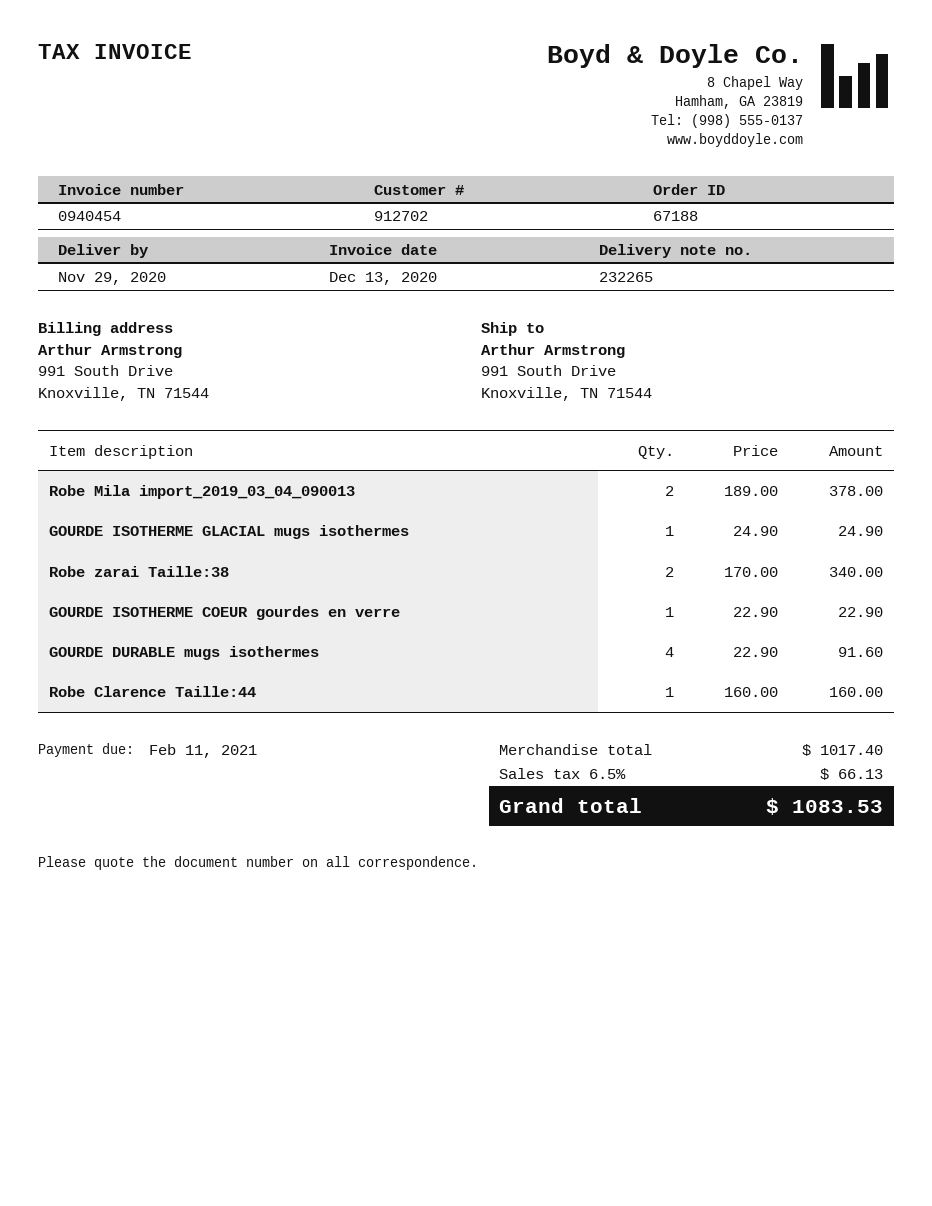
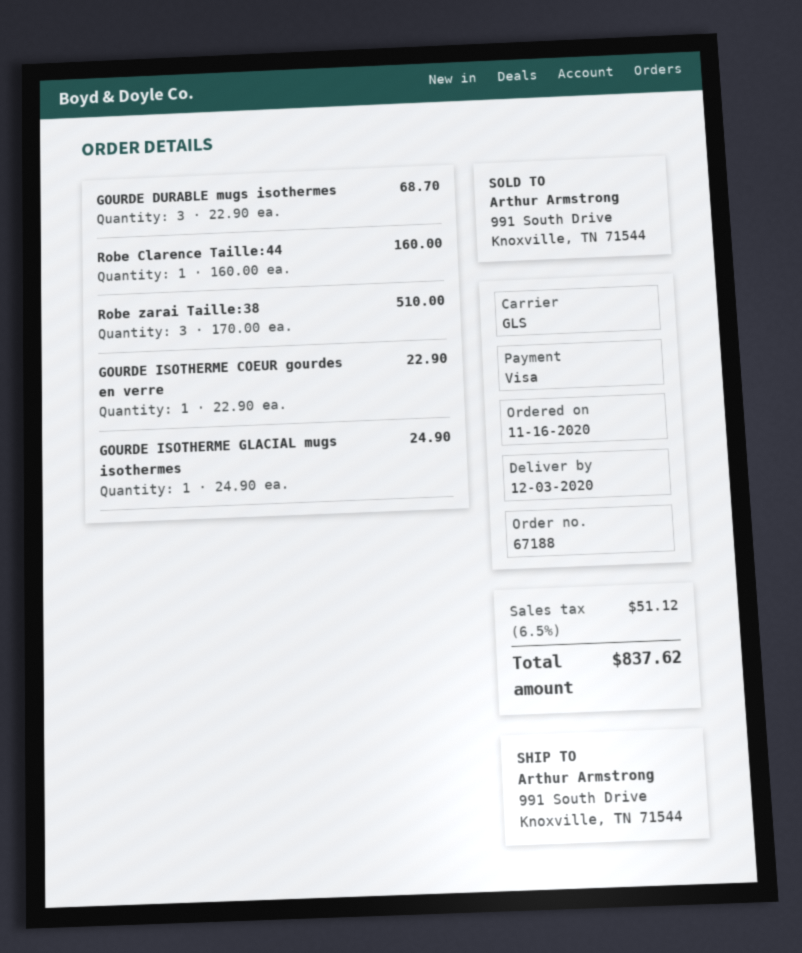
delivery date: 2020-11-29 -> 2020-12-03
Robe Mila import_2019_03_04_090013: 2 x 189.00 = 378.00 -> none
Robe zarai Taille:38: 2 x 170.00 = 340.00 -> 3 x 170.00 = 510.00
GOURDE DURABLE mugs isothermes: 4 x 22.90 = 91.60 -> 3 x 22.90 = 68.70
tax: 6.5% = 66.13 -> 6.5% = 51.12
total: 1083.53 -> 837.62

